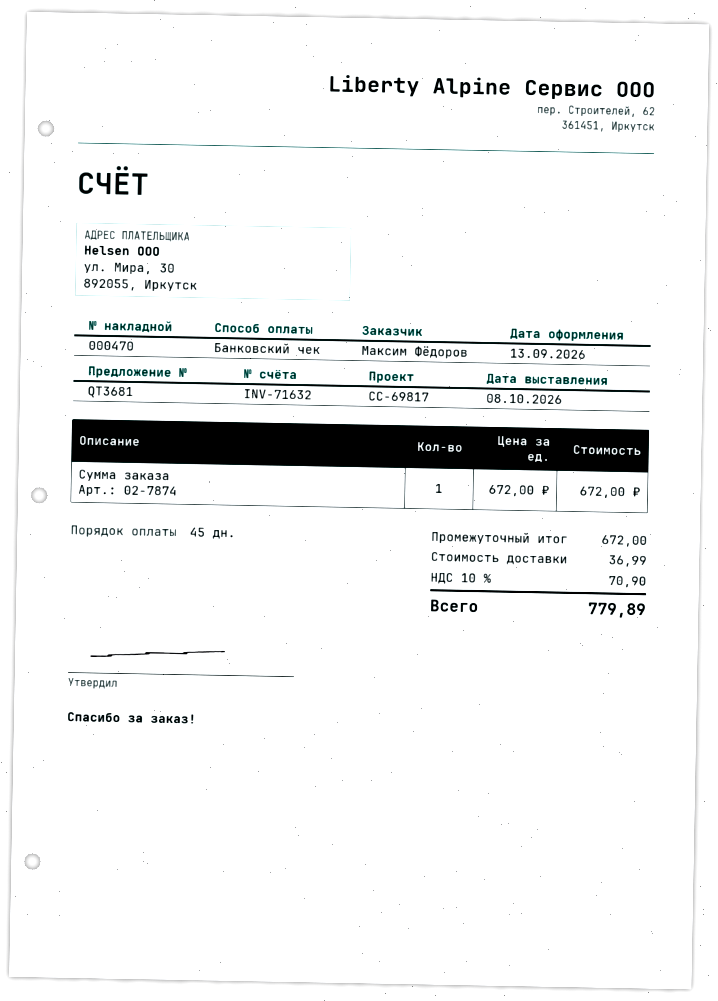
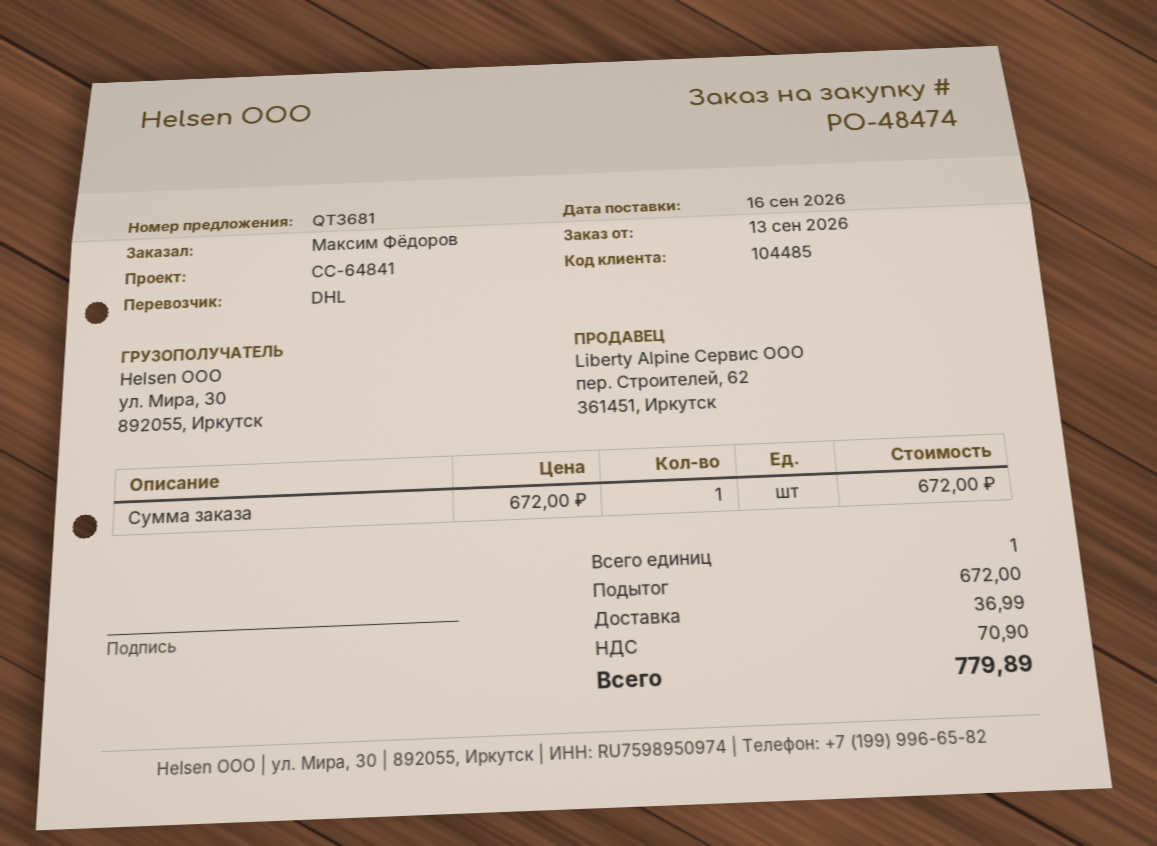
reference: CC-69817 -> CC-64841

